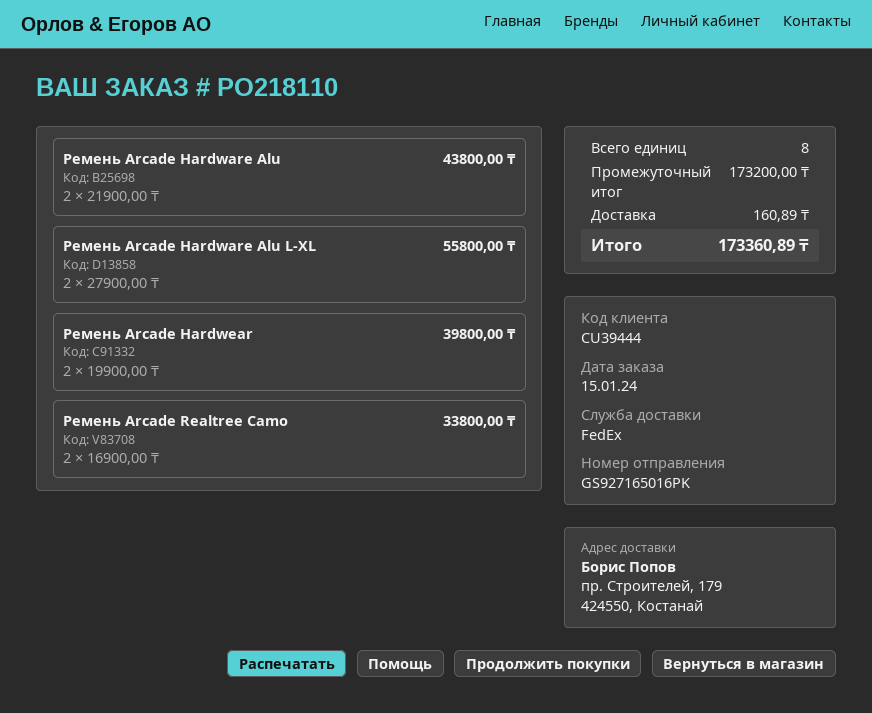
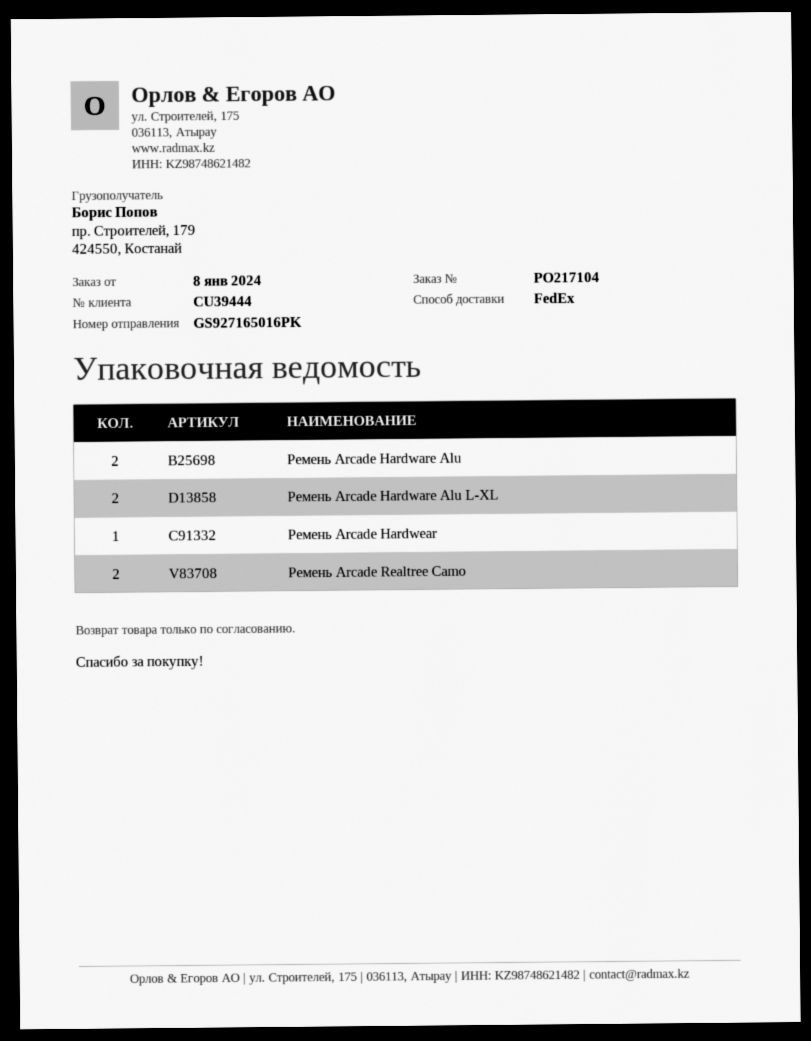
order number: PO218110 -> PO217104
order date: 2024-01-15 -> 2024-01-08
Ремень Arcade Hardwear: 2 -> 1

